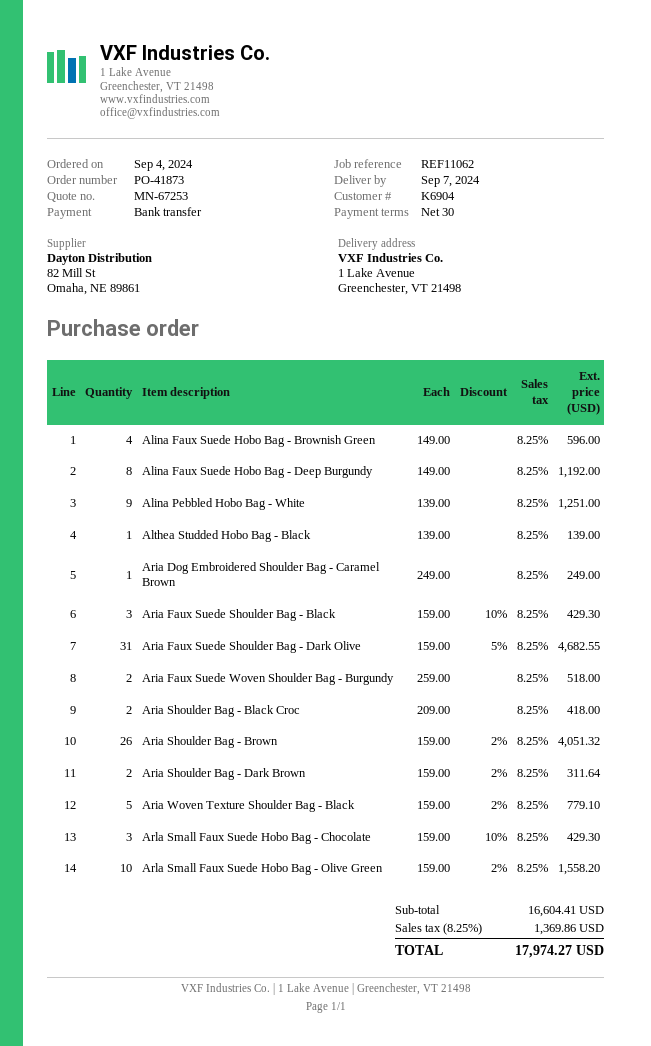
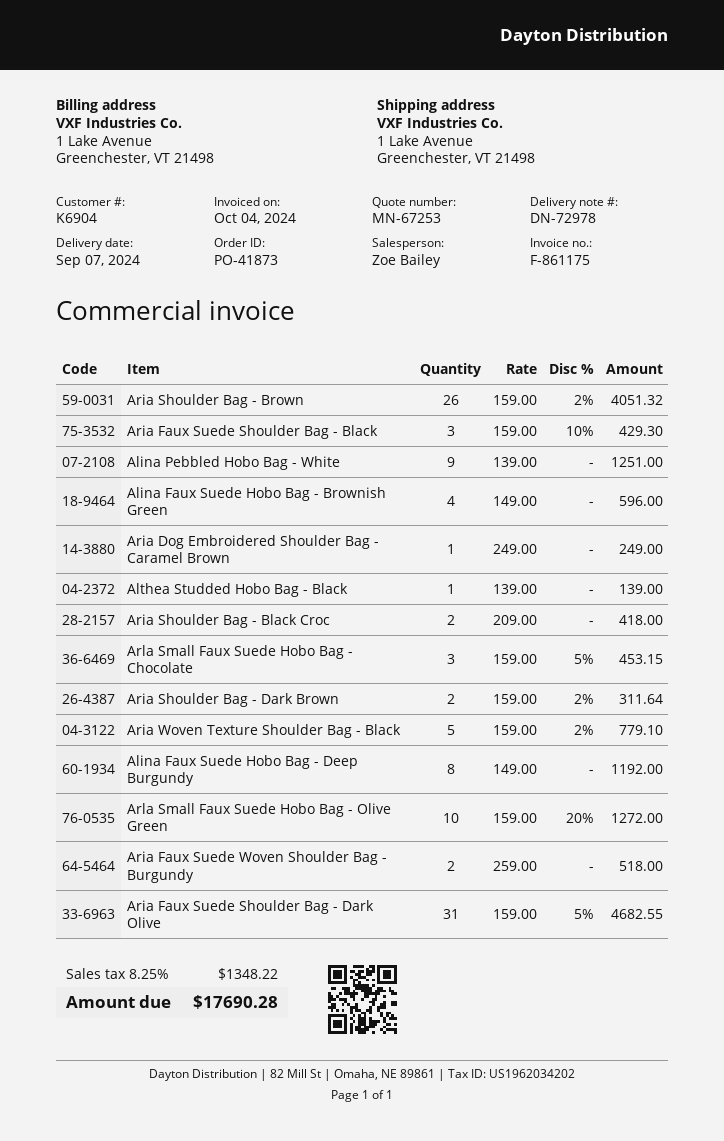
Arla Small Faux Suede Hobo Bag - Chocolate: 3 x 159.00 - 10% = 429.30 -> 3 x 159.00 - 5% = 453.15
Arla Small Faux Suede Hobo Bag - Olive Green: 10 x 159.00 - 2% = 1558.20 -> 10 x 159.00 - 20% = 1272.00
tax: 8.25% = 1369.86 -> 8.25% = 1348.22
total: 17974.27 -> 17690.28

